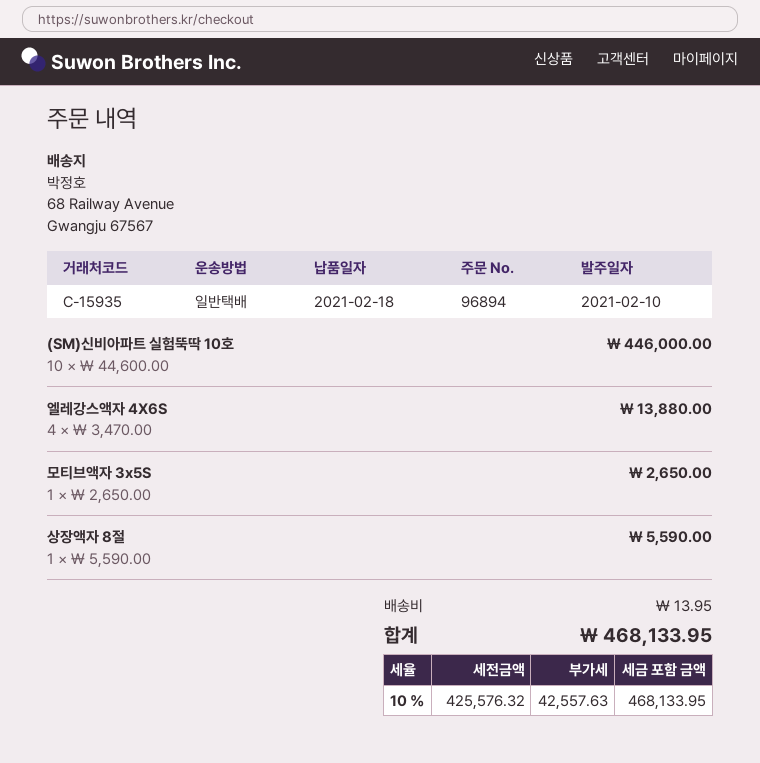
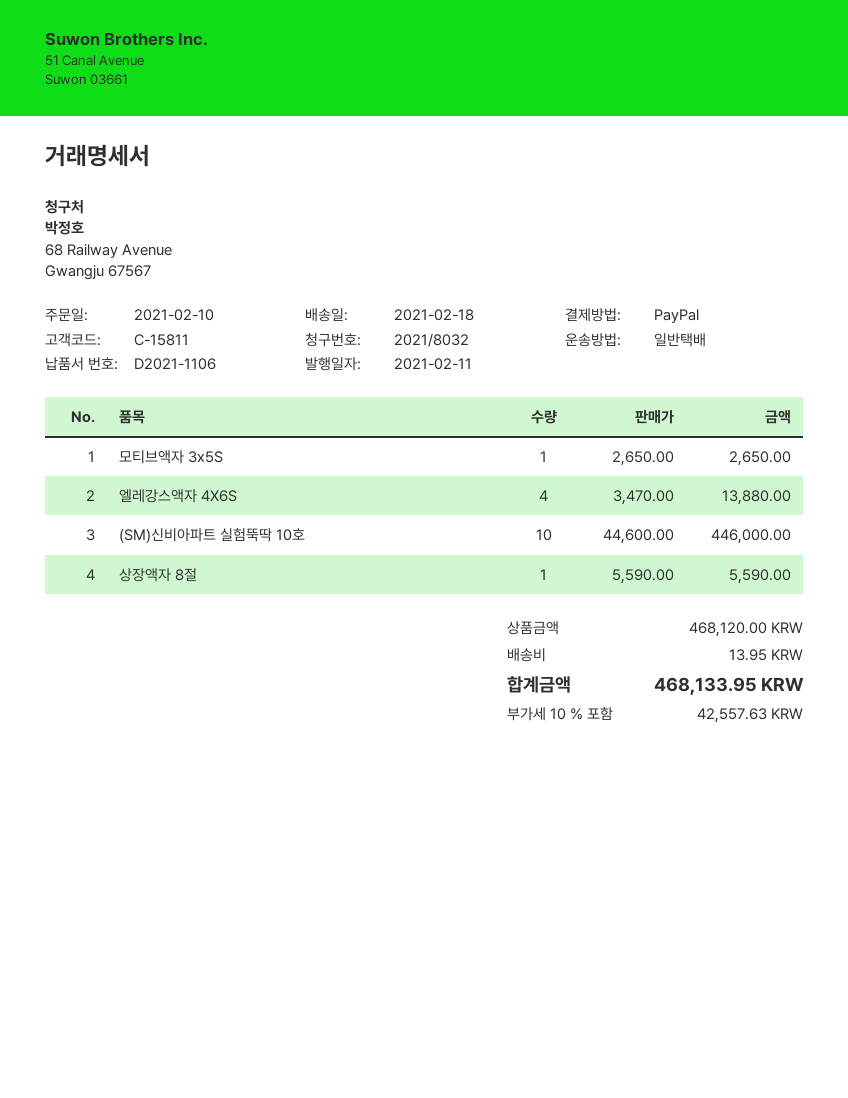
customer number: C-15935 -> C-15811

